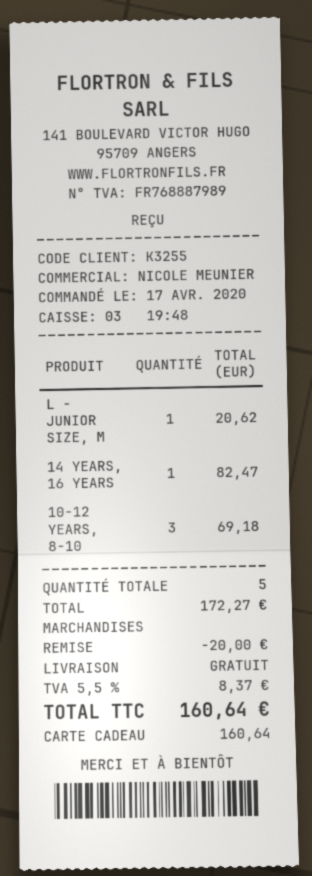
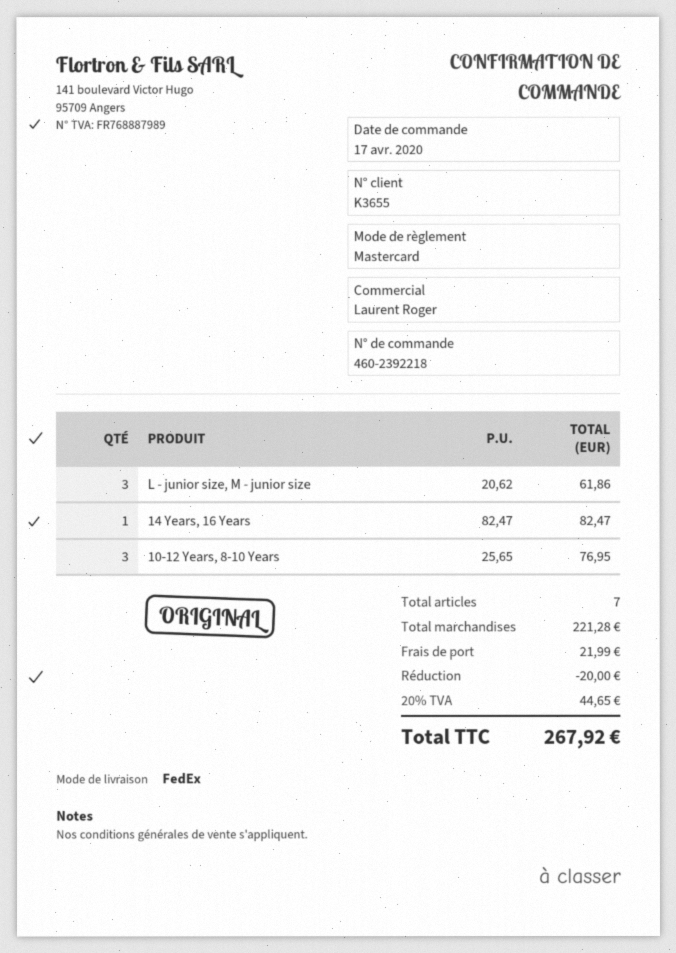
customer number: K3255 -> K3655
sales rep: NICOLE MEUNIER -> Laurent Roger
payment method: gift card -> Mastercard
L - JUNIOR SIZE, M: 1 for 20.62 -> 3 for 61.86
10-12 YEARS, 8-10: 3 for 69.18 -> 3 for 76.95
total quantity: 5 -> 7
subtotal: 172.27 -> 221.28
shipping: 0.00 -> 21.99
tax: 5.5% = 8.37 -> 20% = 44.65
total: 160.64 -> 267.92

